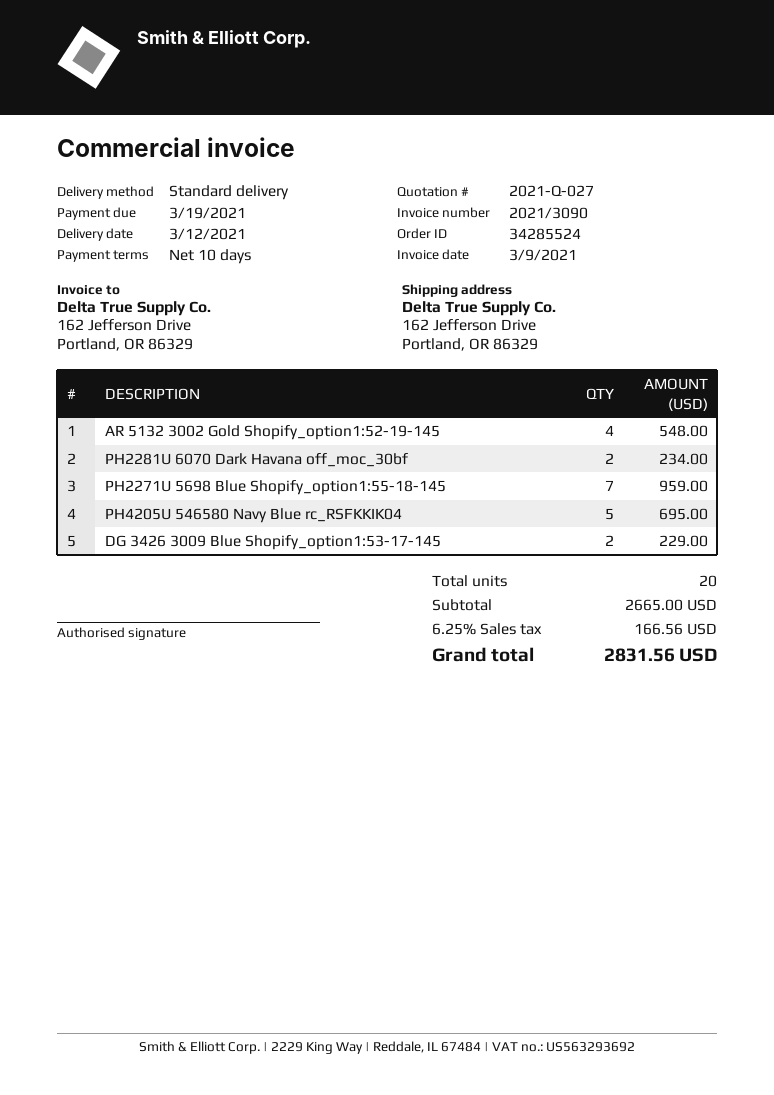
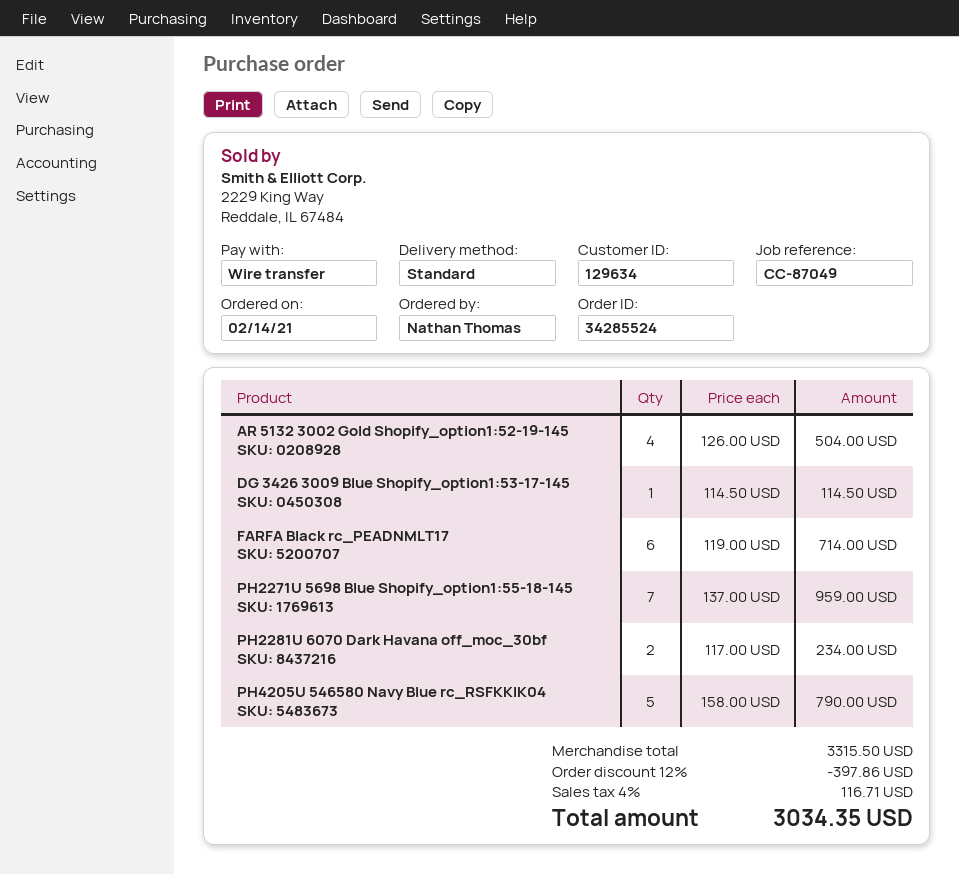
AR 5132 3002 Gold Shopify_option1:52-19-145: 4 for 548.00 -> 4 for 504.00
PH4205U 546580 Navy Blue rc_RSFKKIK04: 5 for 695.00 -> 5 for 790.00
DG 3426 3009 Blue Shopify_option1:53-17-145: 2 for 229.00 -> 1 for 114.50
FARFA Black rc_PEADNMLT17: none -> 6 for 714.00
subtotal: 2665.00 -> 3315.50
discount: none -> 12% = 397.86
tax: 6.25% = 166.56 -> 4% = 116.71
total: 2831.56 -> 3034.35

